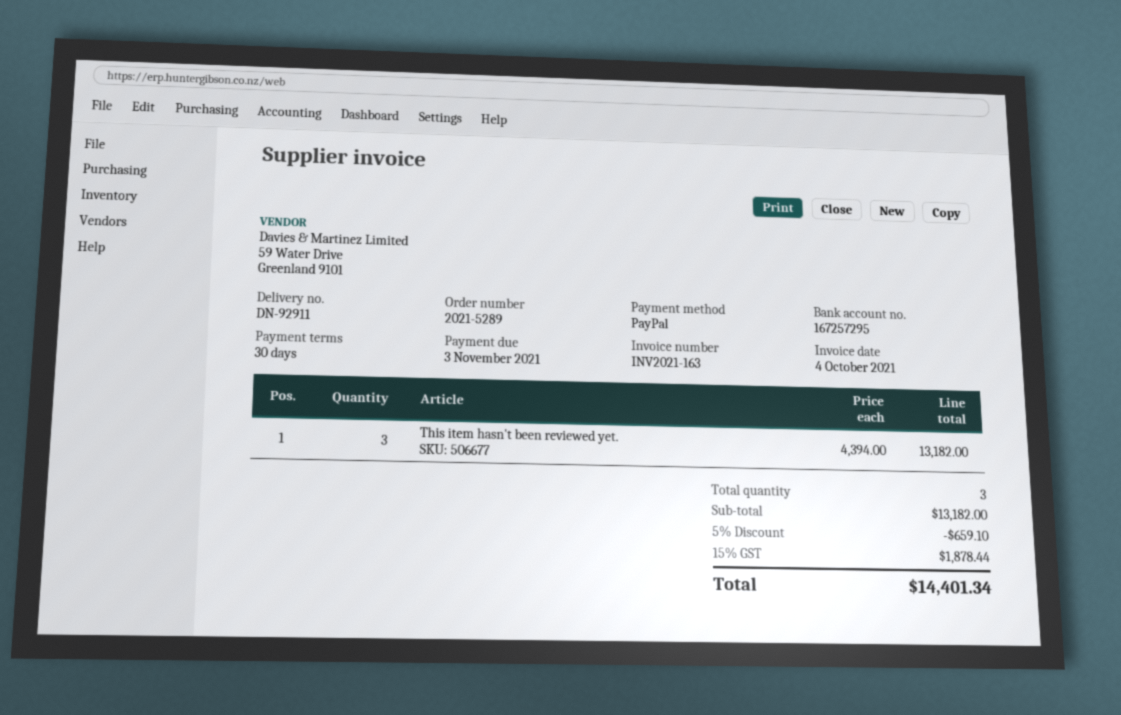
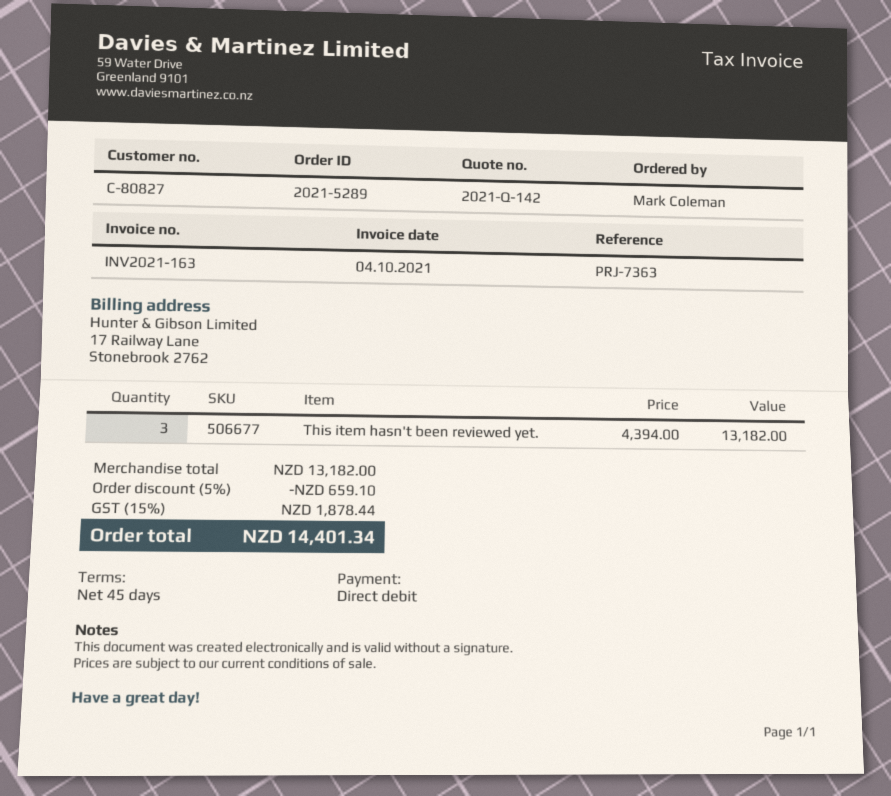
payment terms: 30 days -> 45 days
payment method: PayPal -> direct debit

